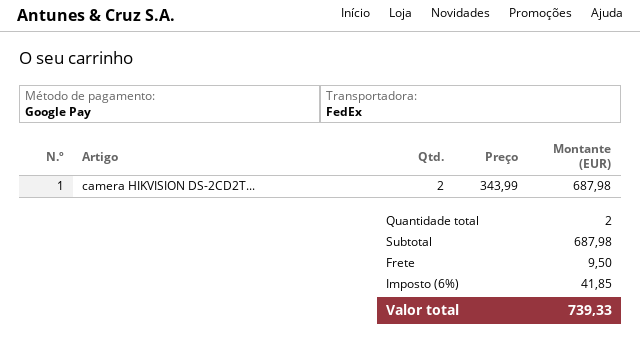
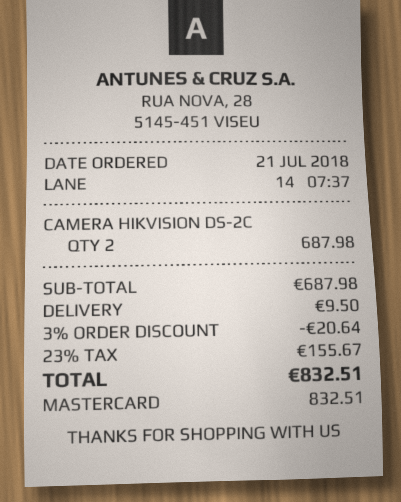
payment method: Google Pay -> Mastercard
discount: none -> 3% = 20.64
tax: 6% = 41.85 -> 23% = 155.67
total: 739.33 -> 832.51

